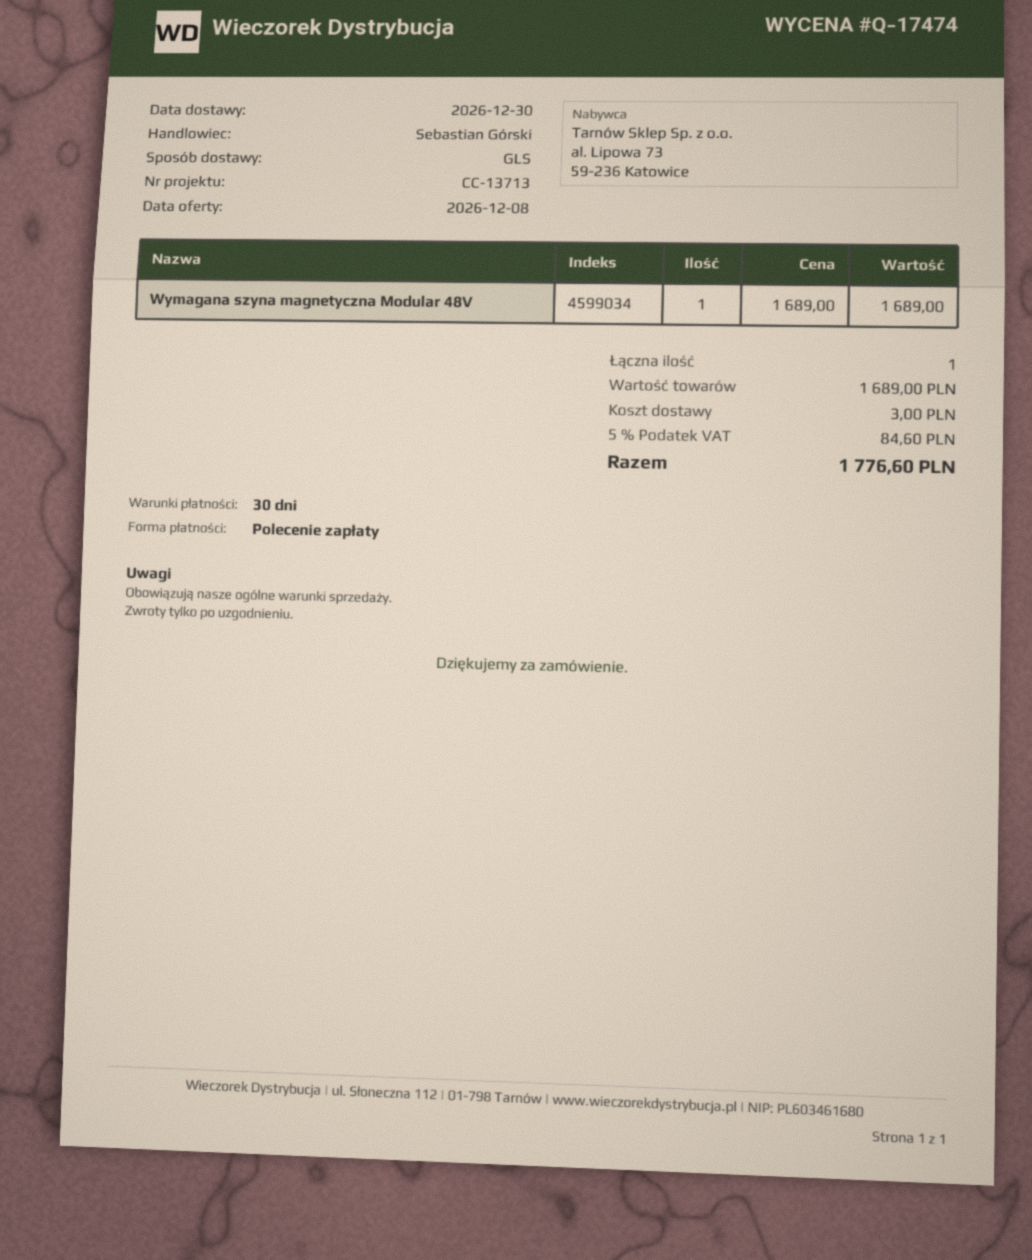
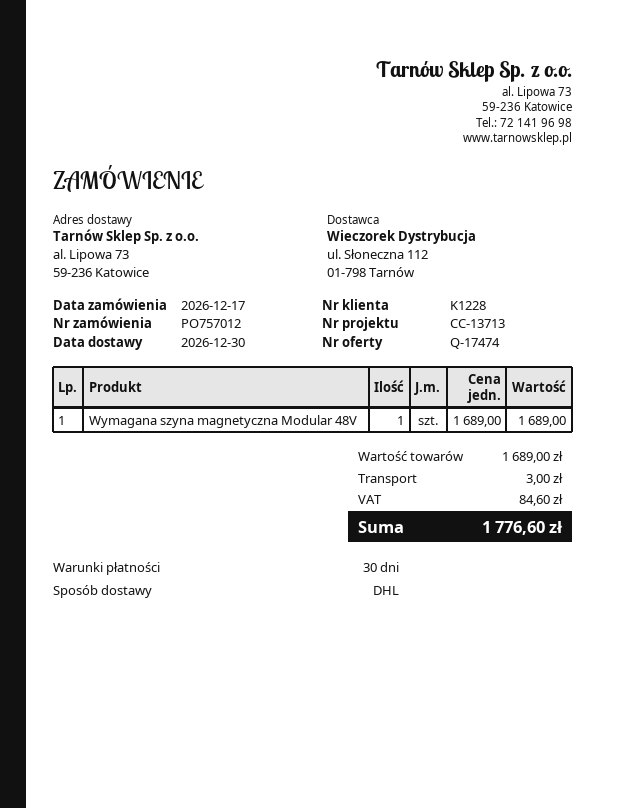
shipping method: GLS -> DHL

